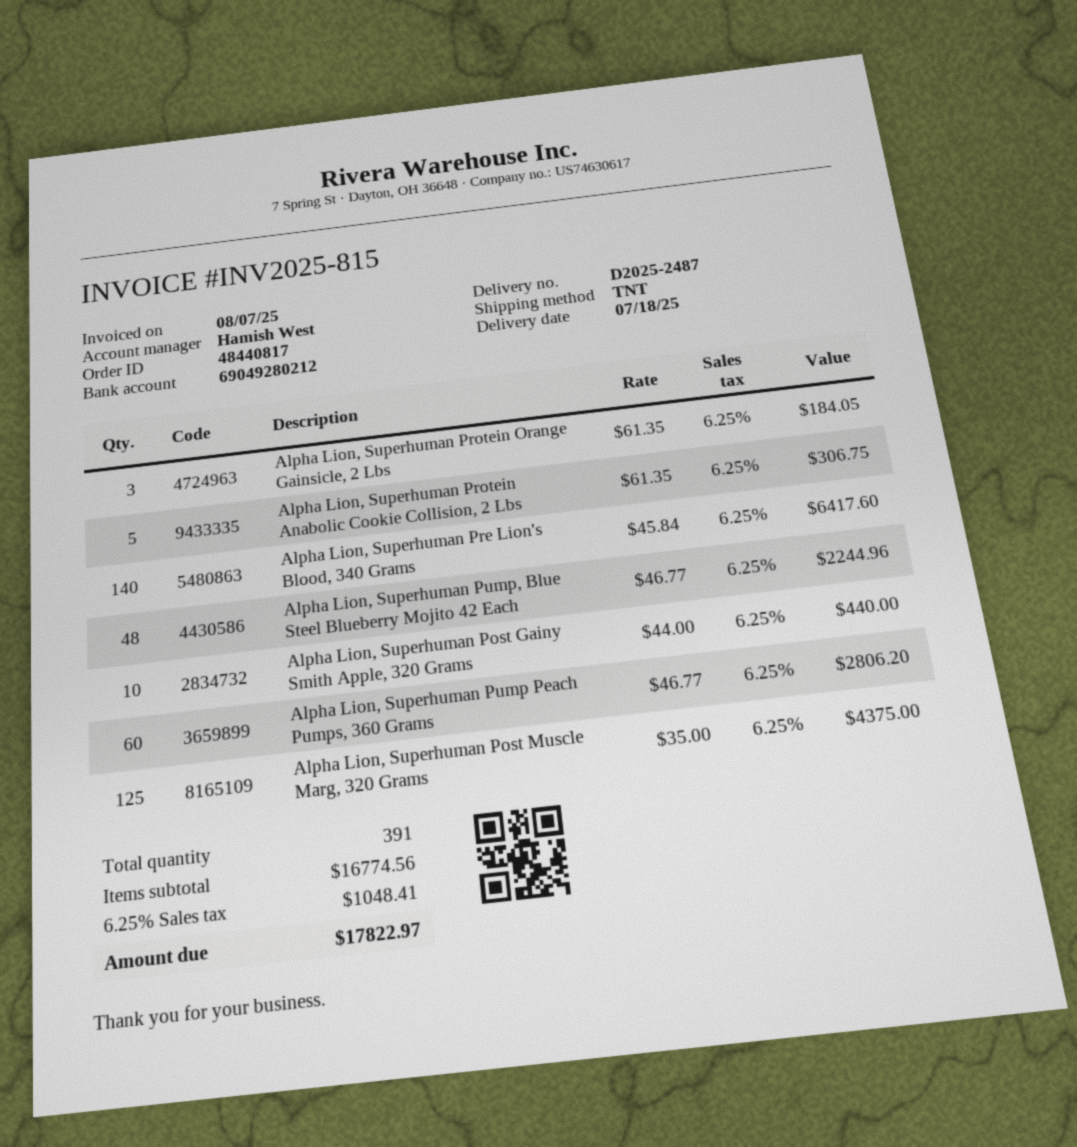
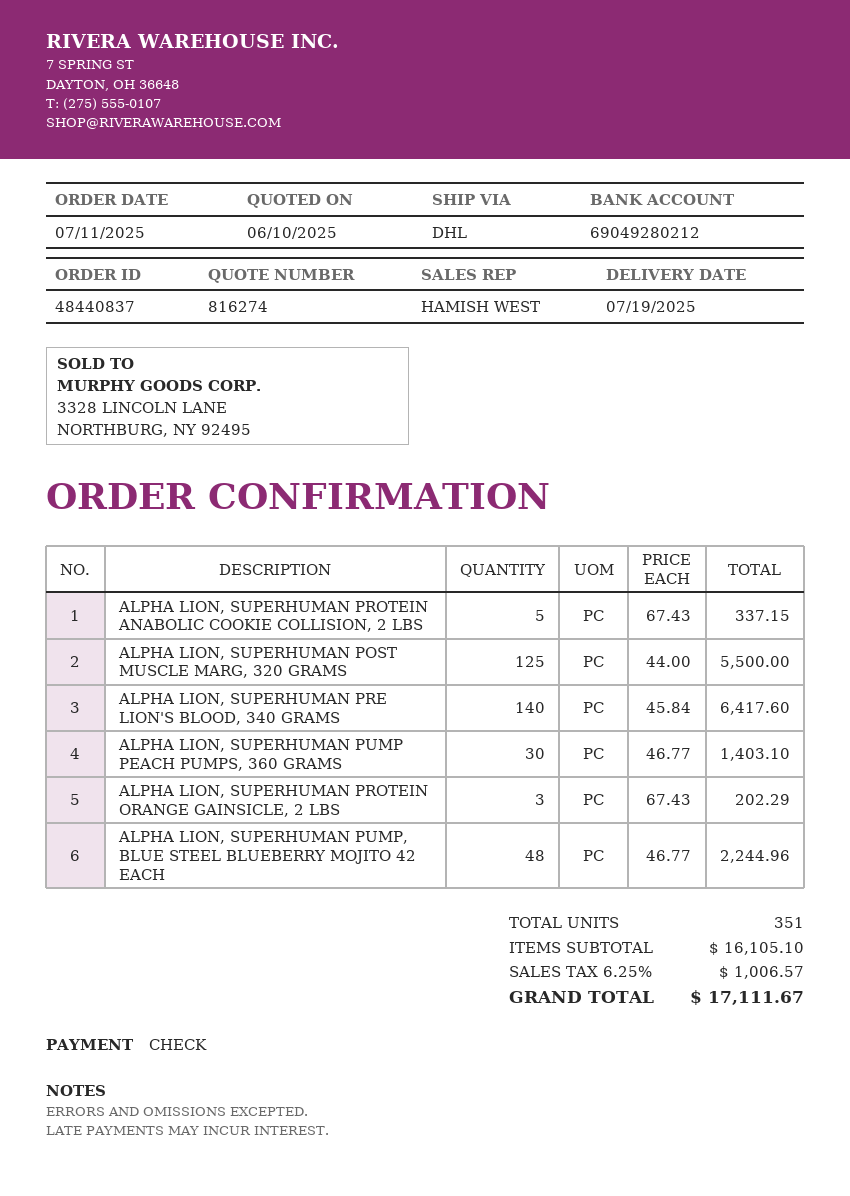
order number: 48440817 -> 48440837
delivery date: 2025-07-18 -> 2025-07-19
shipping method: TNT -> DHL
Alpha Lion, Superhuman Protein Orange Gainsicle, 2 Lbs: 3 x 61.35 = 184.05 -> 3 x 67.43 = 202.29
Alpha Lion, Superhuman Protein Anabolic Cookie Collision, 2 Lbs: 5 x 61.35 = 306.75 -> 5 x 67.43 = 337.15
Alpha Lion, Superhuman Post Gainy Smith Apple, 320 Grams: 10 x 44.00 = 440.00 -> none
Alpha Lion, Superhuman Pump Peach Pumps, 360 Grams: 60 x 46.77 = 2806.20 -> 30 x 46.77 = 1403.10
Alpha Lion, Superhuman Post Muscle Marg, 320 Grams: 125 x 35.00 = 4375.00 -> 125 x 44.00 = 5500.00
total quantity: 391 -> 351
subtotal: 16774.56 -> 16105.10
tax: 6.25% = 1048.41 -> 6.25% = 1006.57
total: 17822.97 -> 17111.67

